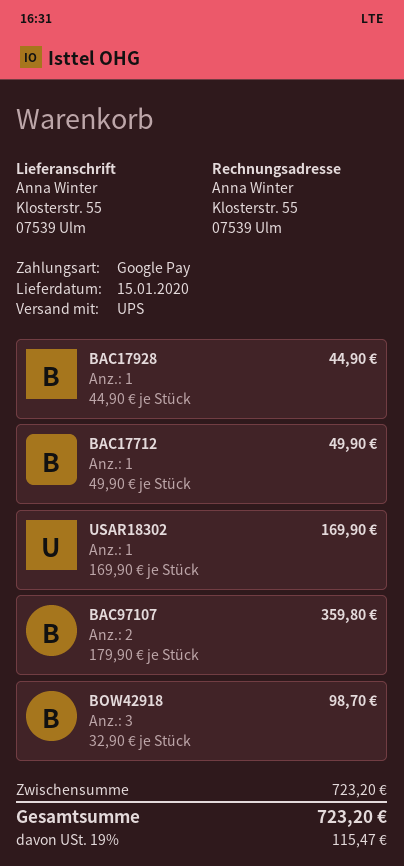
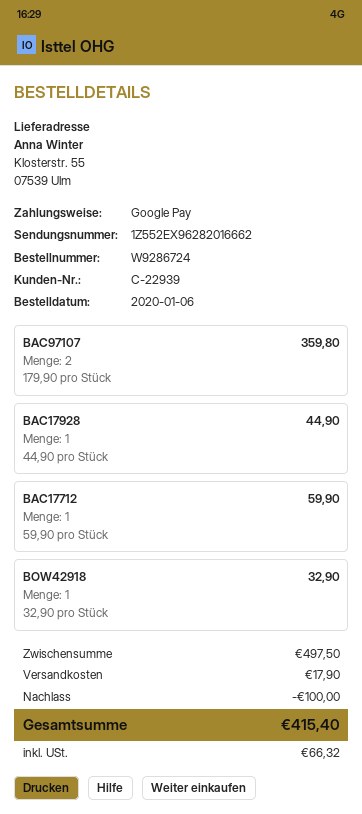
BAC17712: 1 x 49.90 = 49.90 -> 1 x 59.90 = 59.90
USAR18302: 1 x 169.90 = 169.90 -> none
BOW42918: 3 x 32.90 = 98.70 -> 1 x 32.90 = 32.90
subtotal: 723.20 -> 497.50
discount: none -> 100.00
shipping: none -> 17.90
tax: 115.47 -> 66.32
total: 723.20 -> 415.40

